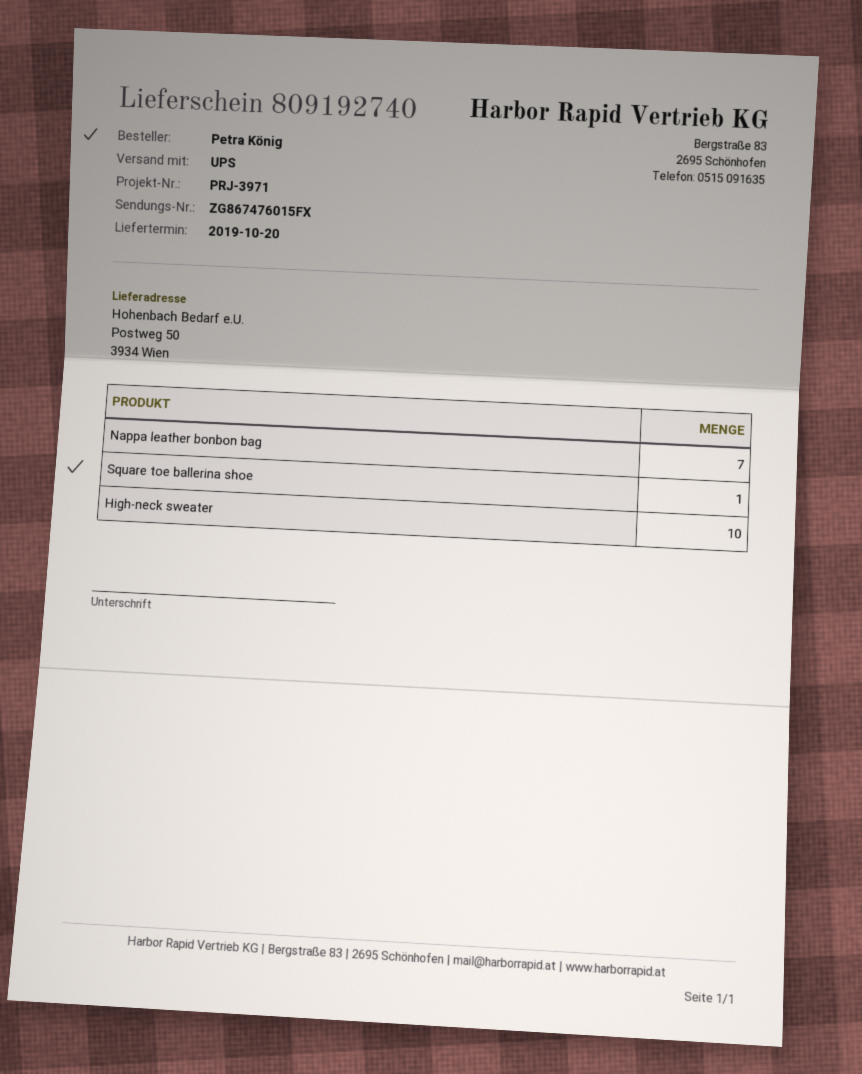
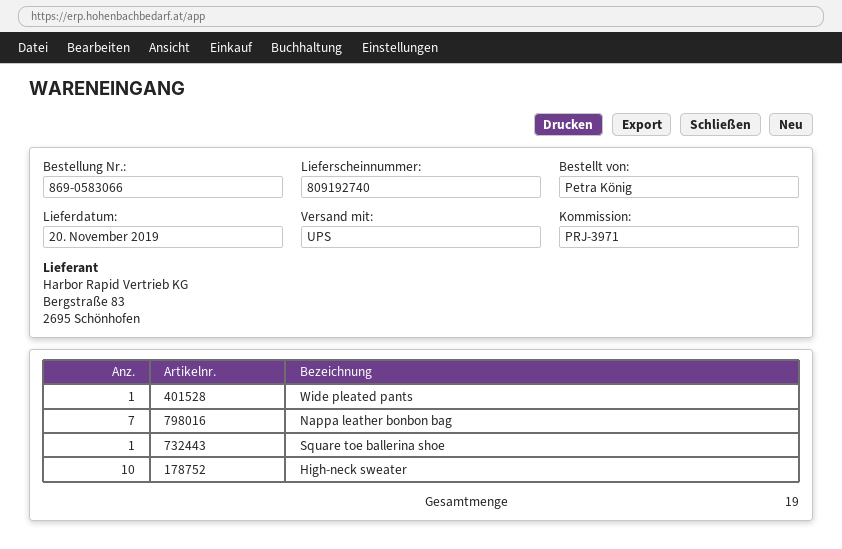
delivery date: 2019-10-20 -> 2019-11-20
Wide pleated pants: none -> 1

